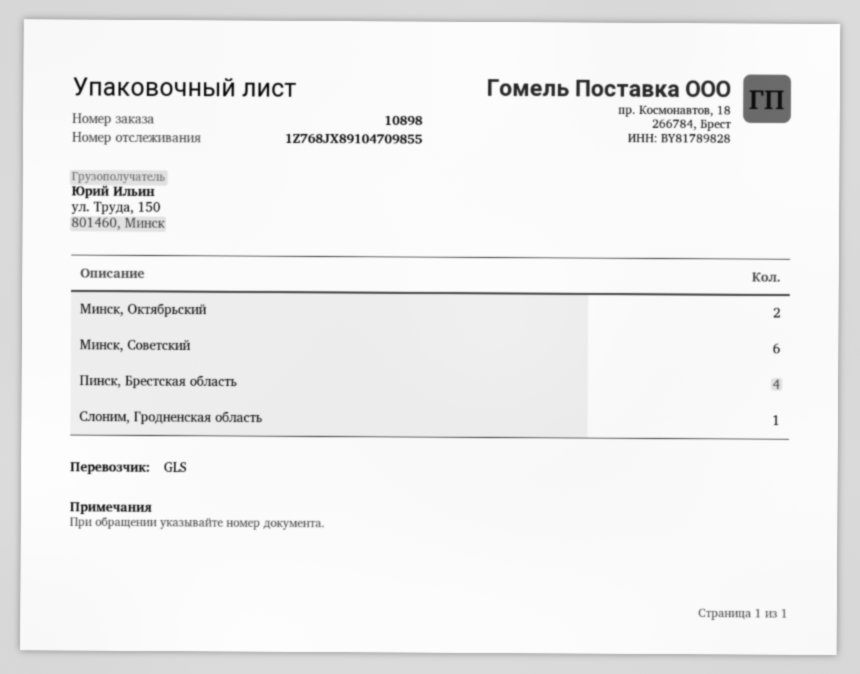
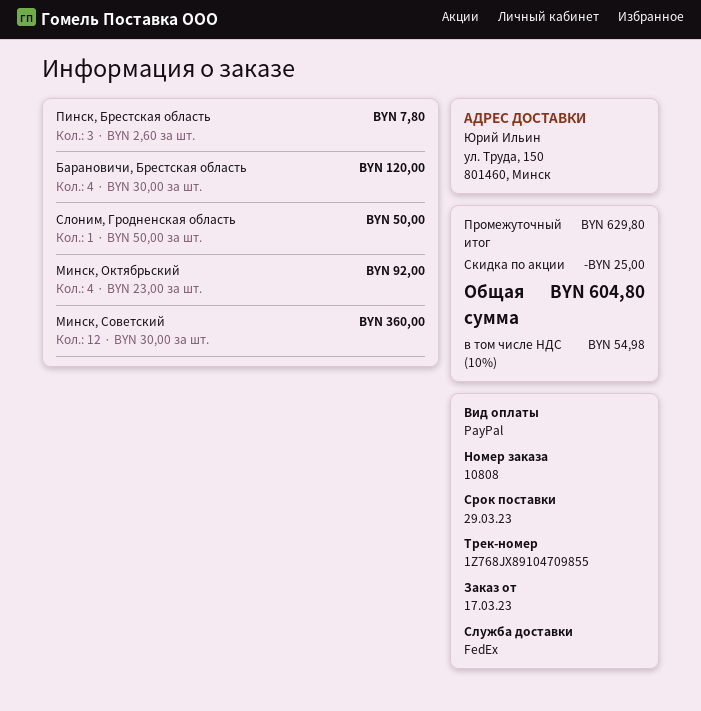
order number: 10898 -> 10808
shipping method: GLS -> FedEx
Минск, Октябрьский: 2 -> 4
Минск, Советский: 6 -> 12
Пинск, Брестская область: 4 -> 3
Барановичи, Брестская область: none -> 4

